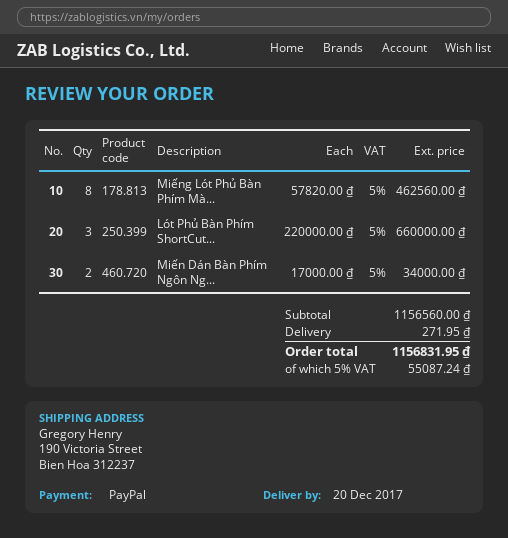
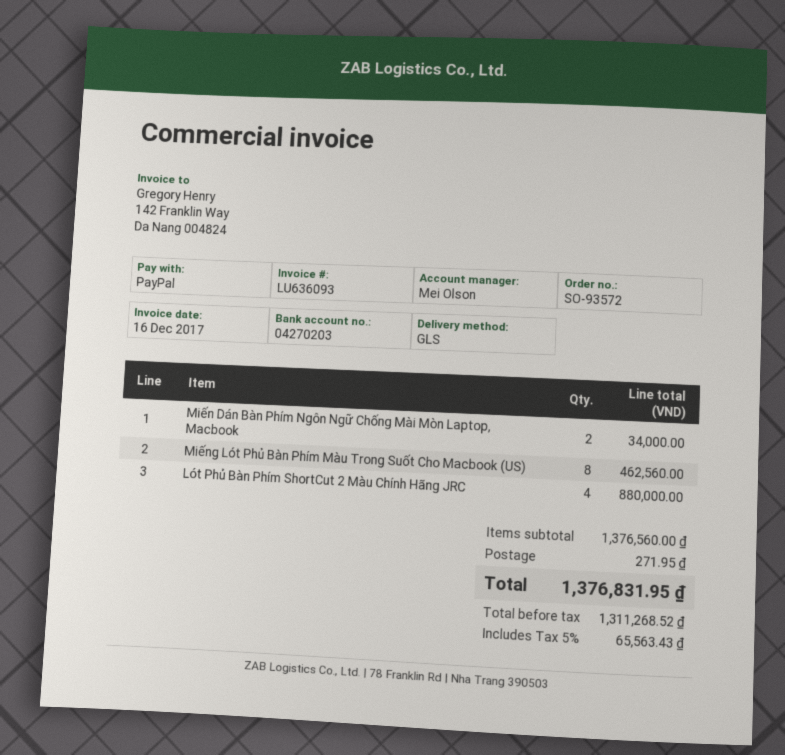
Lót Phủ Bàn Phím ShortCut...: 3 for 660000.00 -> 4 for 880000.00
subtotal: 1156560.00 -> 1376560.00
tax: 5% = 55087.24 -> 5% = 65563.43
total: 1156831.95 -> 1376831.95

